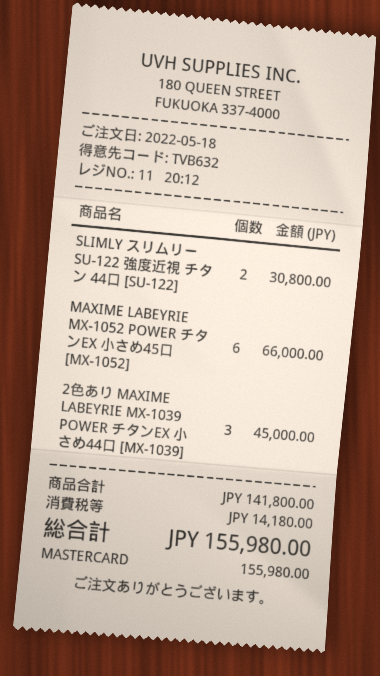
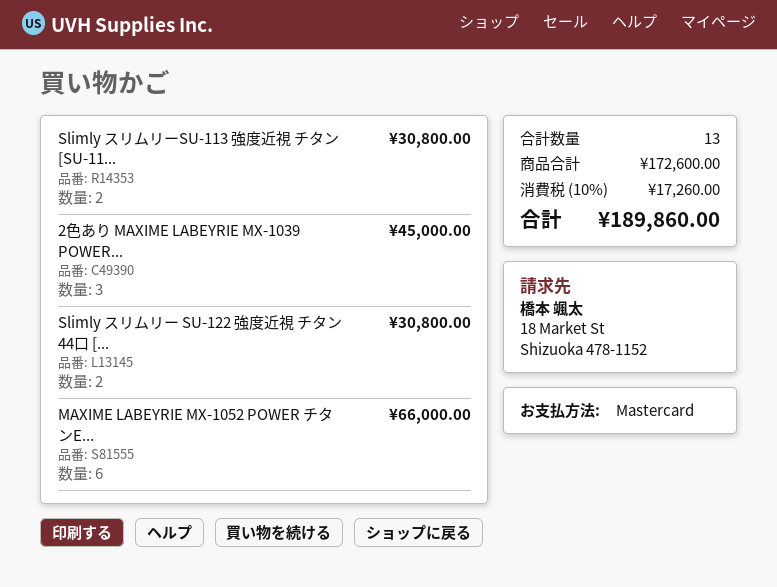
Slimly スリムリーSU-113 強度近視 チタン [SU-11...: none -> 2 for 30800.00
subtotal: 141800.00 -> 172600.00
tax: 14180.00 -> 17260.00
total: 155980.00 -> 189860.00

